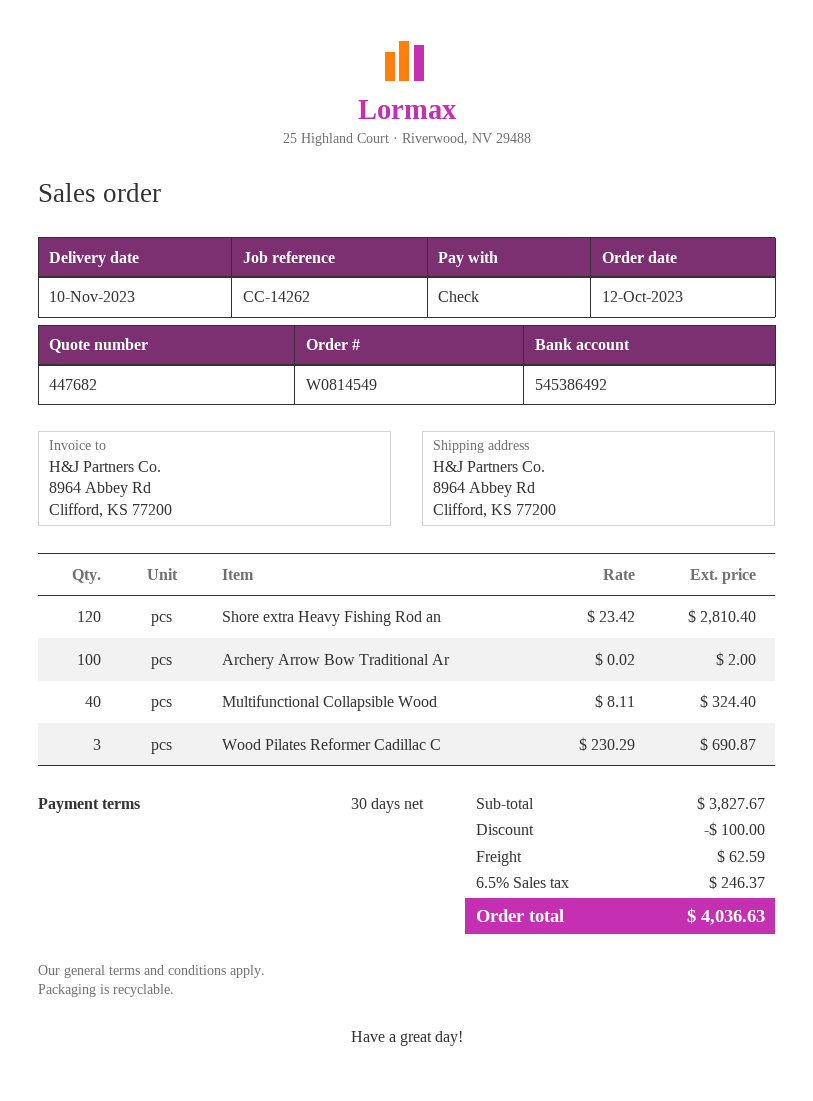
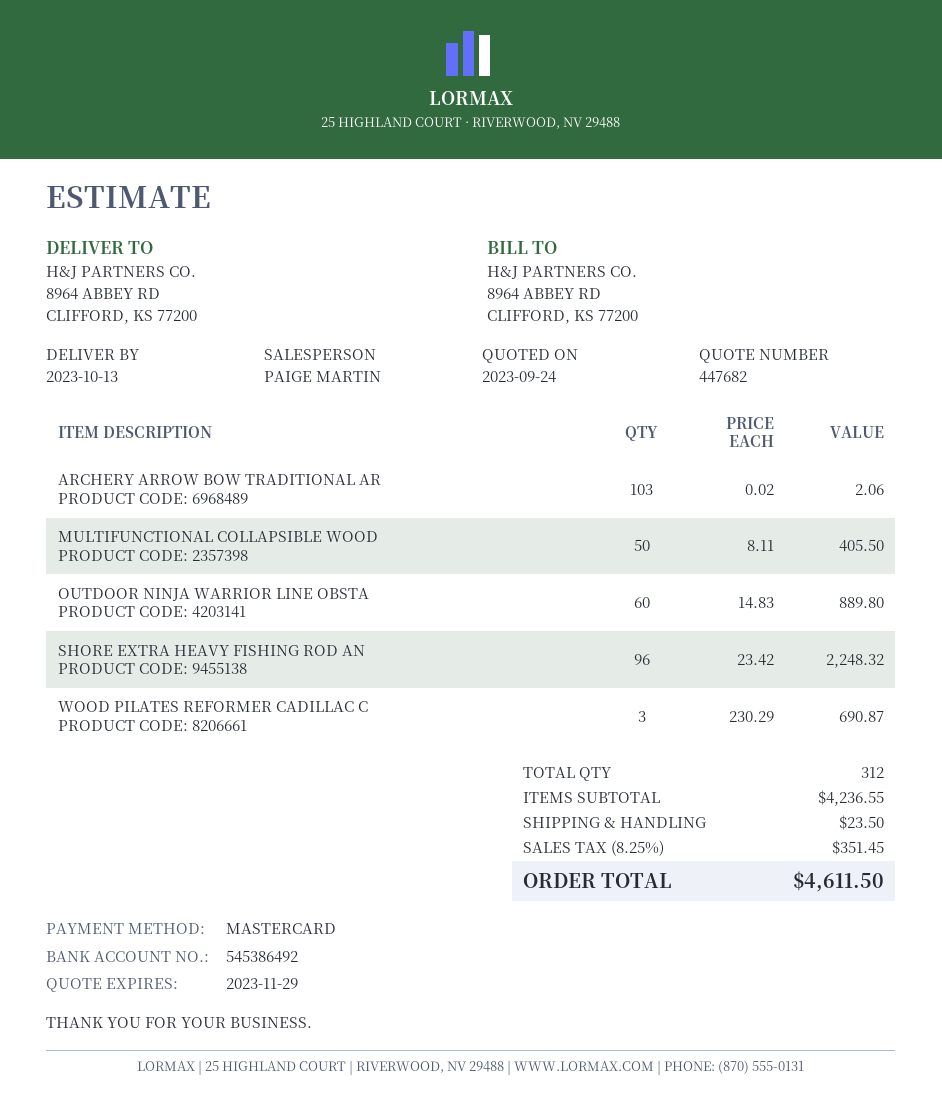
delivery date: 2023-11-10 -> 2023-10-13
payment method: cheque -> Mastercard
Shore extra Heavy Fishing Rod an: 120 x 23.42 = 2810.40 -> 96 x 23.42 = 2248.32
Archery Arrow Bow Traditional Ar: 100 x 0.02 = 2.00 -> 103 x 0.02 = 2.06
Multifunctional Collapsible Wood: 40 x 8.11 = 324.40 -> 50 x 8.11 = 405.50
OUTDOOR NINJA WARRIOR LINE OBSTA: none -> 60 x 14.83 = 889.80
subtotal: 3827.67 -> 4236.55
discount: 100.00 -> none
shipping: 62.59 -> 23.50
tax: 6.5% = 246.37 -> 8.25% = 351.45
total: 4036.63 -> 4611.50

